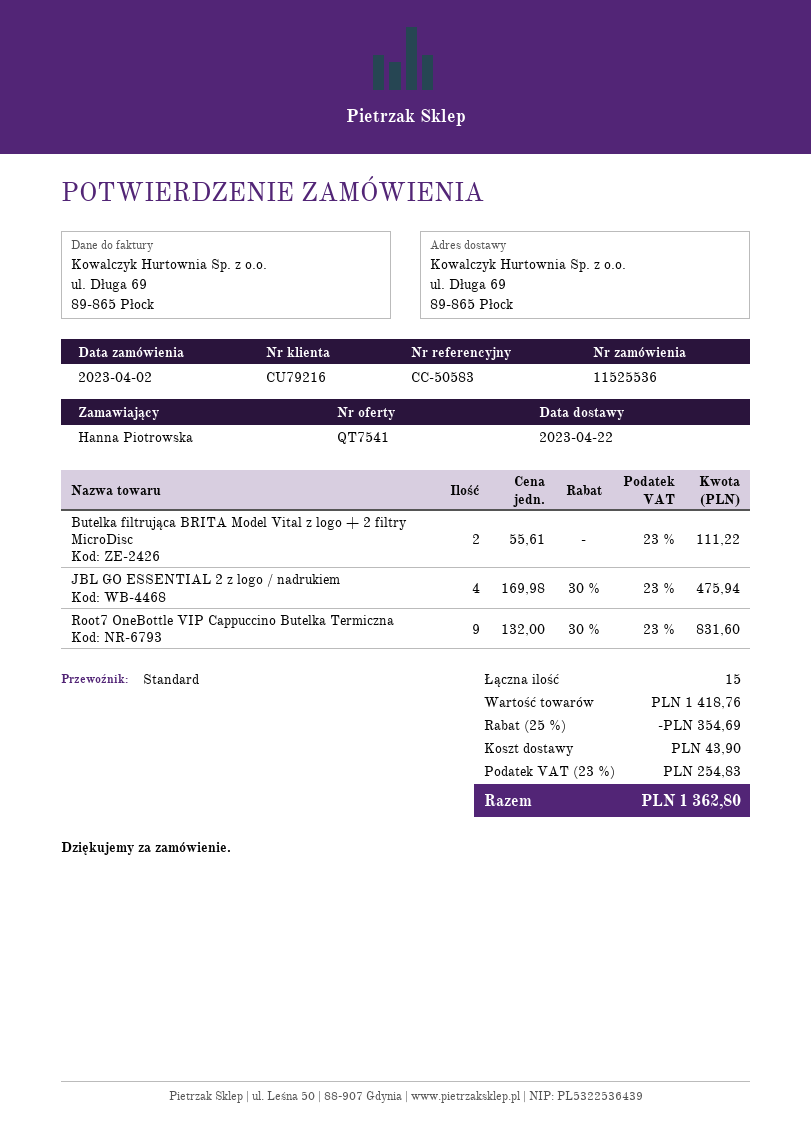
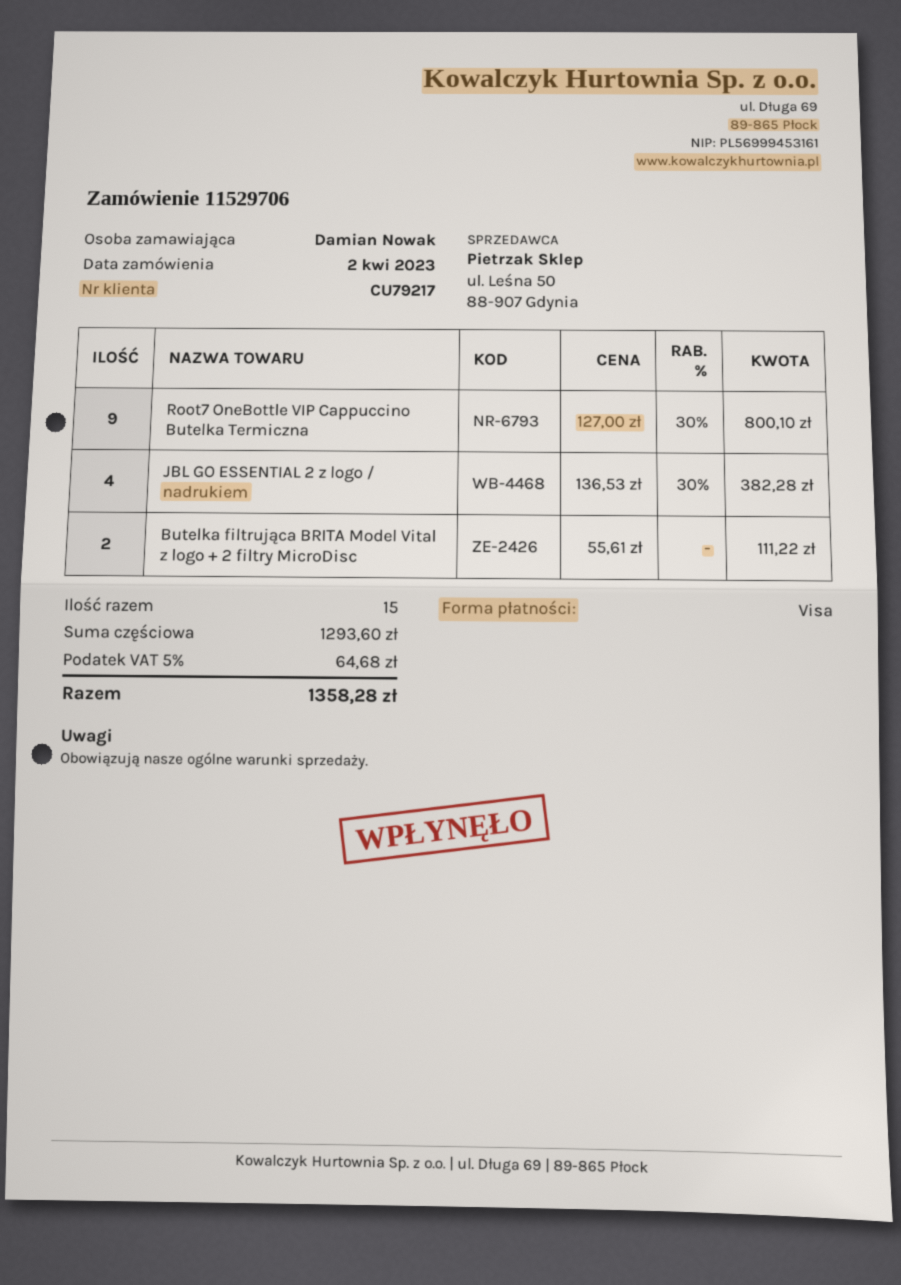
order number: 11525536 -> 11529706
customer number: CU79216 -> CU79217
ordered by: Hanna Piotrowska -> Damian Nowak
JBL GO ESSENTIAL 2 z logo / nadrukiem: 4 x 169.98 - 30% = 475.94 -> 4 x 136.53 - 30% = 382.28
Root7 OneBottle VIP Cappuccino Butelka Termiczna: 9 x 132.00 - 30% = 831.60 -> 9 x 127.00 - 30% = 800.10
subtotal: 1418.76 -> 1293.60
discount: 25% = 354.69 -> none
shipping: 43.90 -> none
tax: 23% = 254.83 -> 5% = 64.68
total: 1362.80 -> 1358.28

